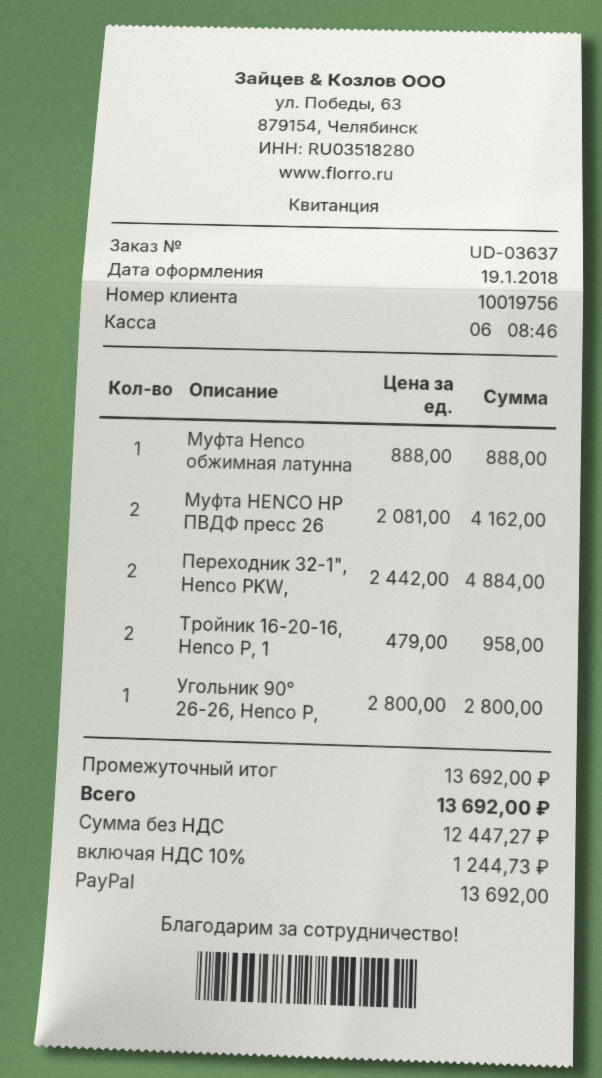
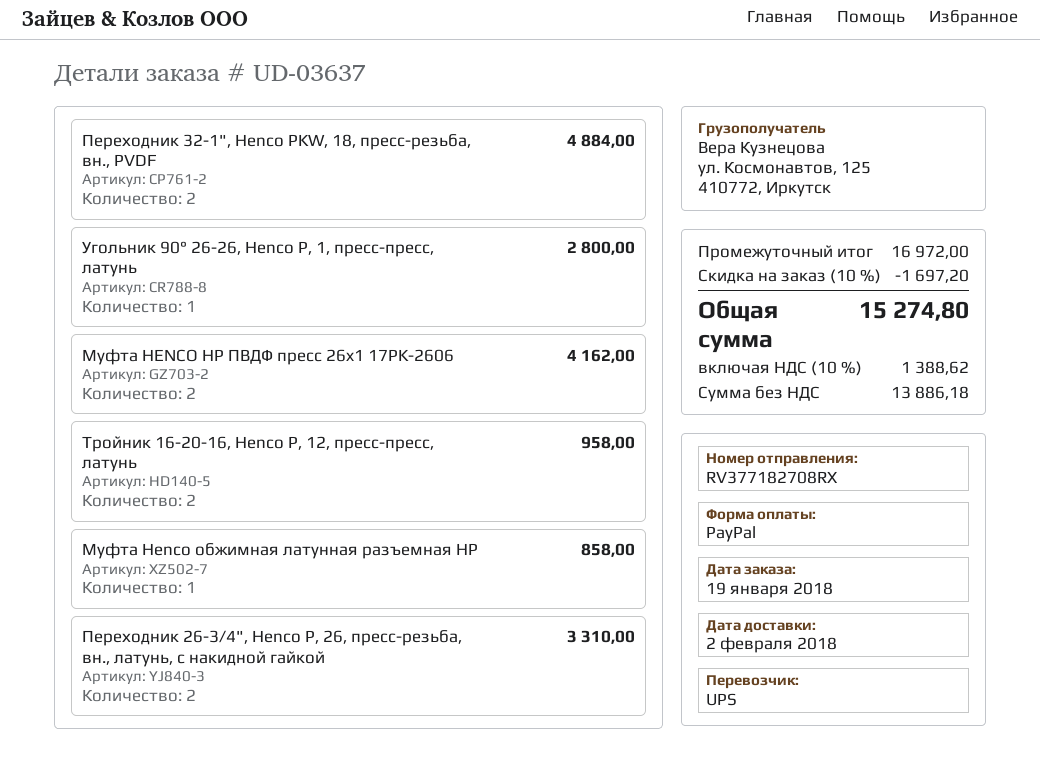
Муфта Henco обжимная латунна: 1 for 888.00 -> 1 for 858.00
Переходник 26-3/4", Henco P, 26, пресс-резьба, вн., латунь, с накидной гайкой: none -> 2 for 3310.00
subtotal: 13692.00 -> 16972.00
discount: none -> 10% = 1697.20
net: 12447.27 -> 13886.18
tax: 10% = 1244.73 -> 10% = 1388.62
total: 13692.00 -> 15274.80

